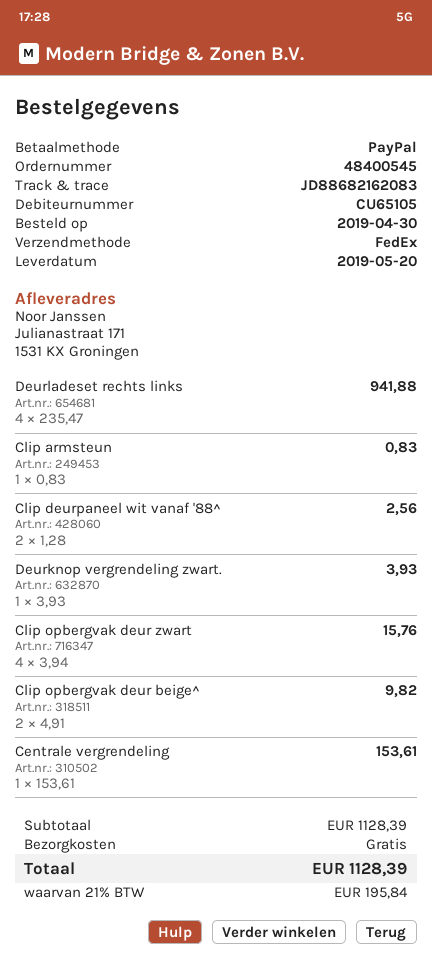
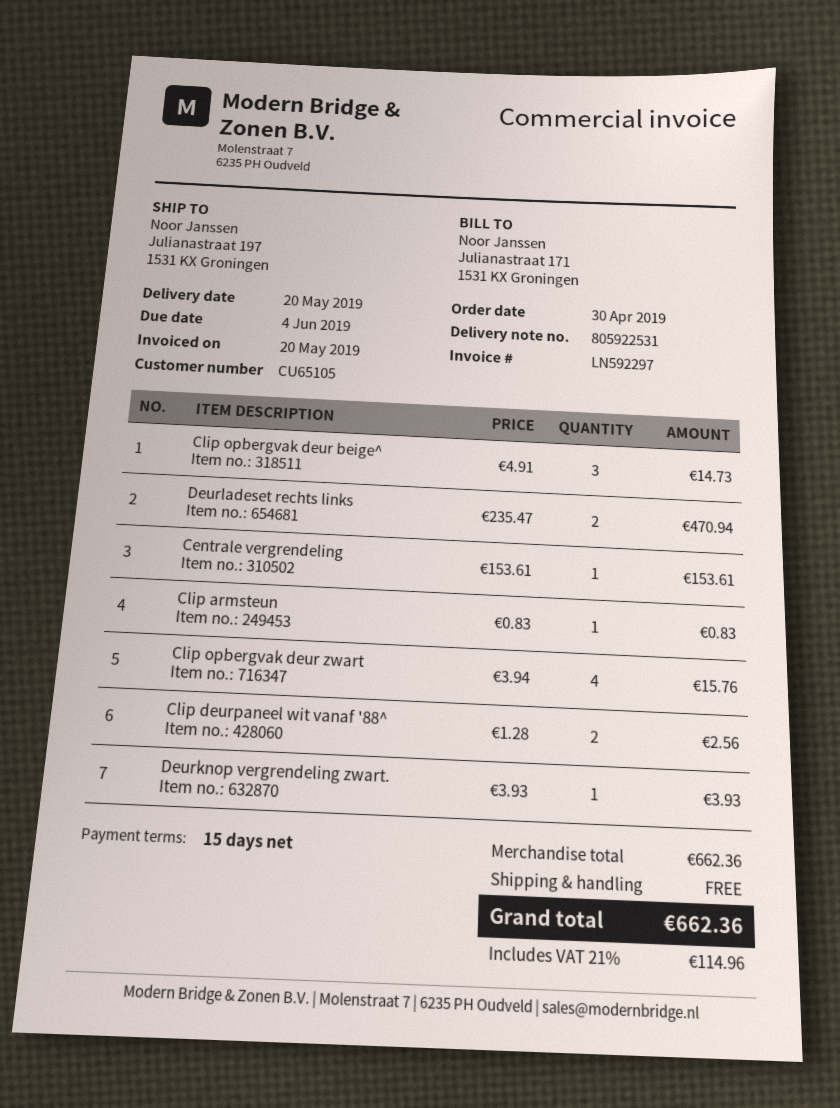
ship to: Julianastraat 171, 1531 KX Groningen -> Julianastraat 197, 1531 KX Groningen
Deurladeset rechts links: 4 x 235.47 = 941.88 -> 2 x 235.47 = 470.94
Clip opbergvak deur beige^: 2 x 4.91 = 9.82 -> 3 x 4.91 = 14.73
subtotal: 1128.39 -> 662.36
tax: 21% = 195.84 -> 21% = 114.96
total: 1128.39 -> 662.36

